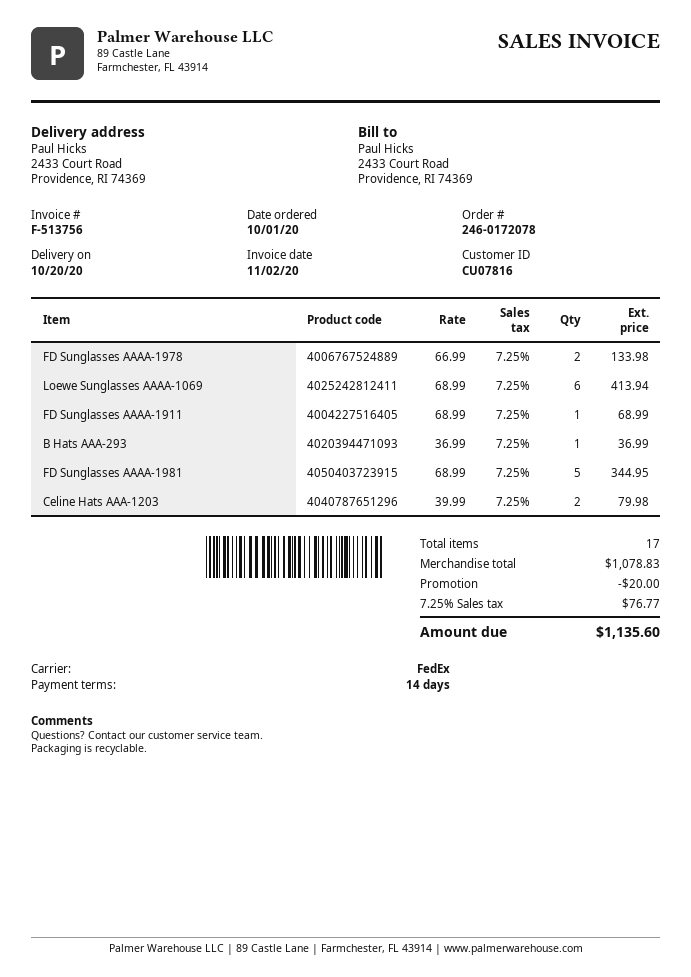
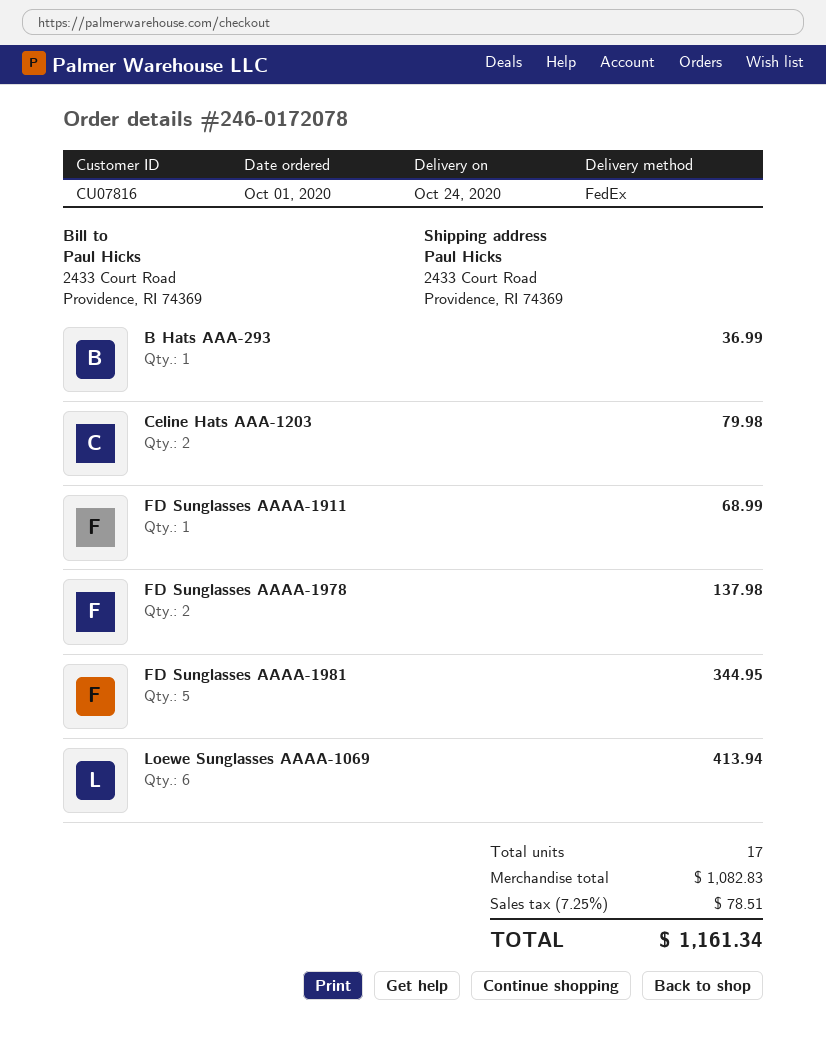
delivery date: 2020-10-20 -> 2020-10-24
FD Sunglasses AAAA-1978: 2 for 133.98 -> 2 for 137.98
subtotal: 1078.83 -> 1082.83
discount: 20.00 -> none
tax: 7.25% = 76.77 -> 7.25% = 78.51
total: 1135.60 -> 1161.34

